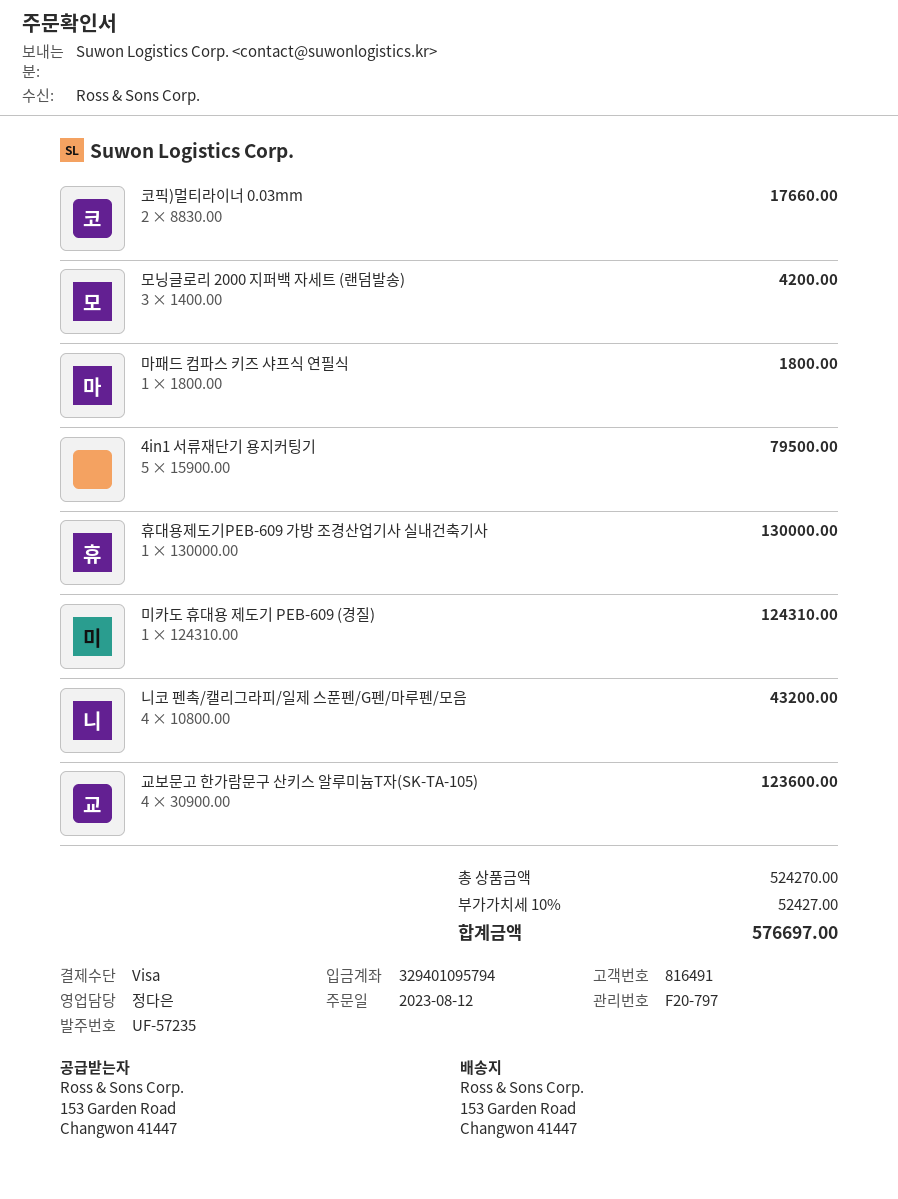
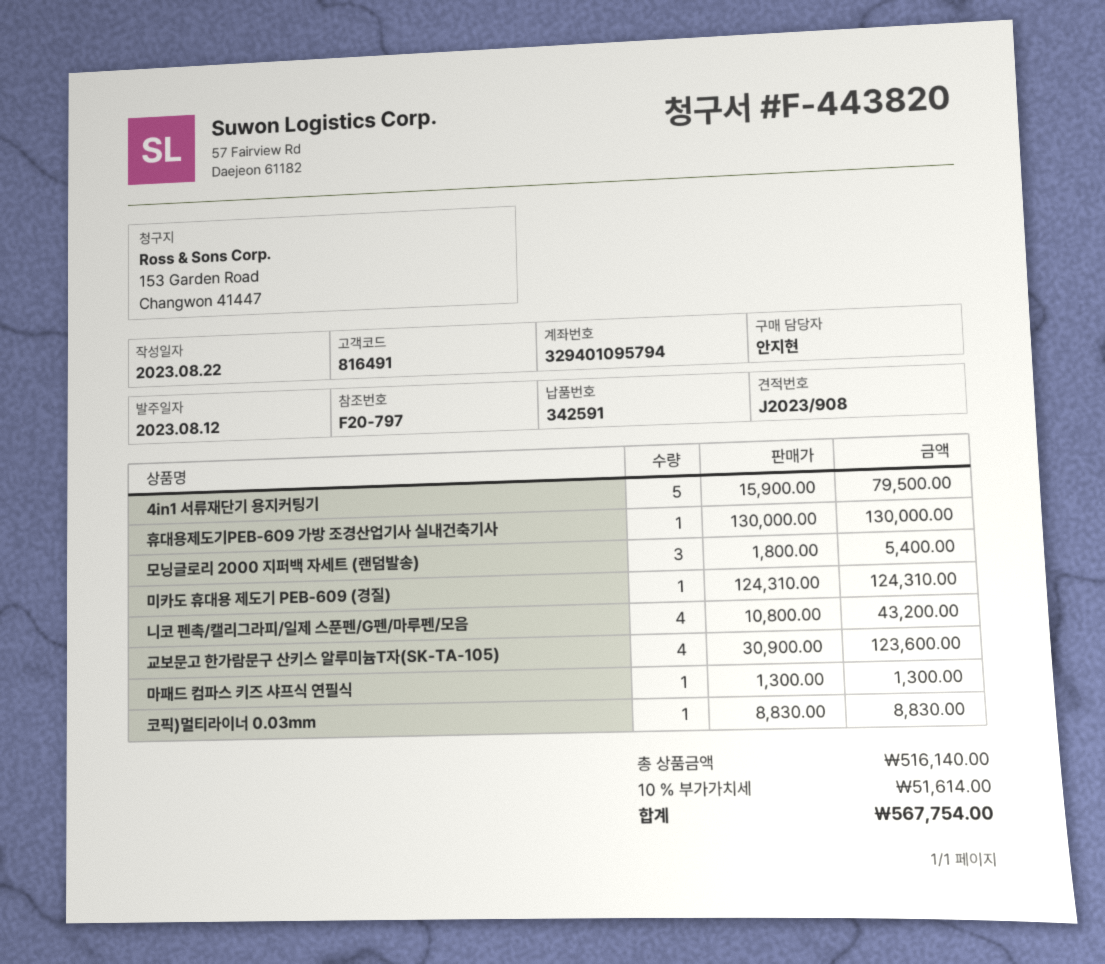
코픽)멀티라이너 0.03mm: 2 x 8830.00 = 17660.00 -> 1 x 8830.00 = 8830.00
모닝글로리 2000 지퍼백 자세트 (랜덤발송): 3 x 1400.00 = 4200.00 -> 3 x 1800.00 = 5400.00
마패드 컴파스 키즈 샤프식 연필식: 1 x 1800.00 = 1800.00 -> 1 x 1300.00 = 1300.00
subtotal: 524270.00 -> 516140.00
tax: 10% = 52427.00 -> 10% = 51614.00
total: 576697.00 -> 567754.00

